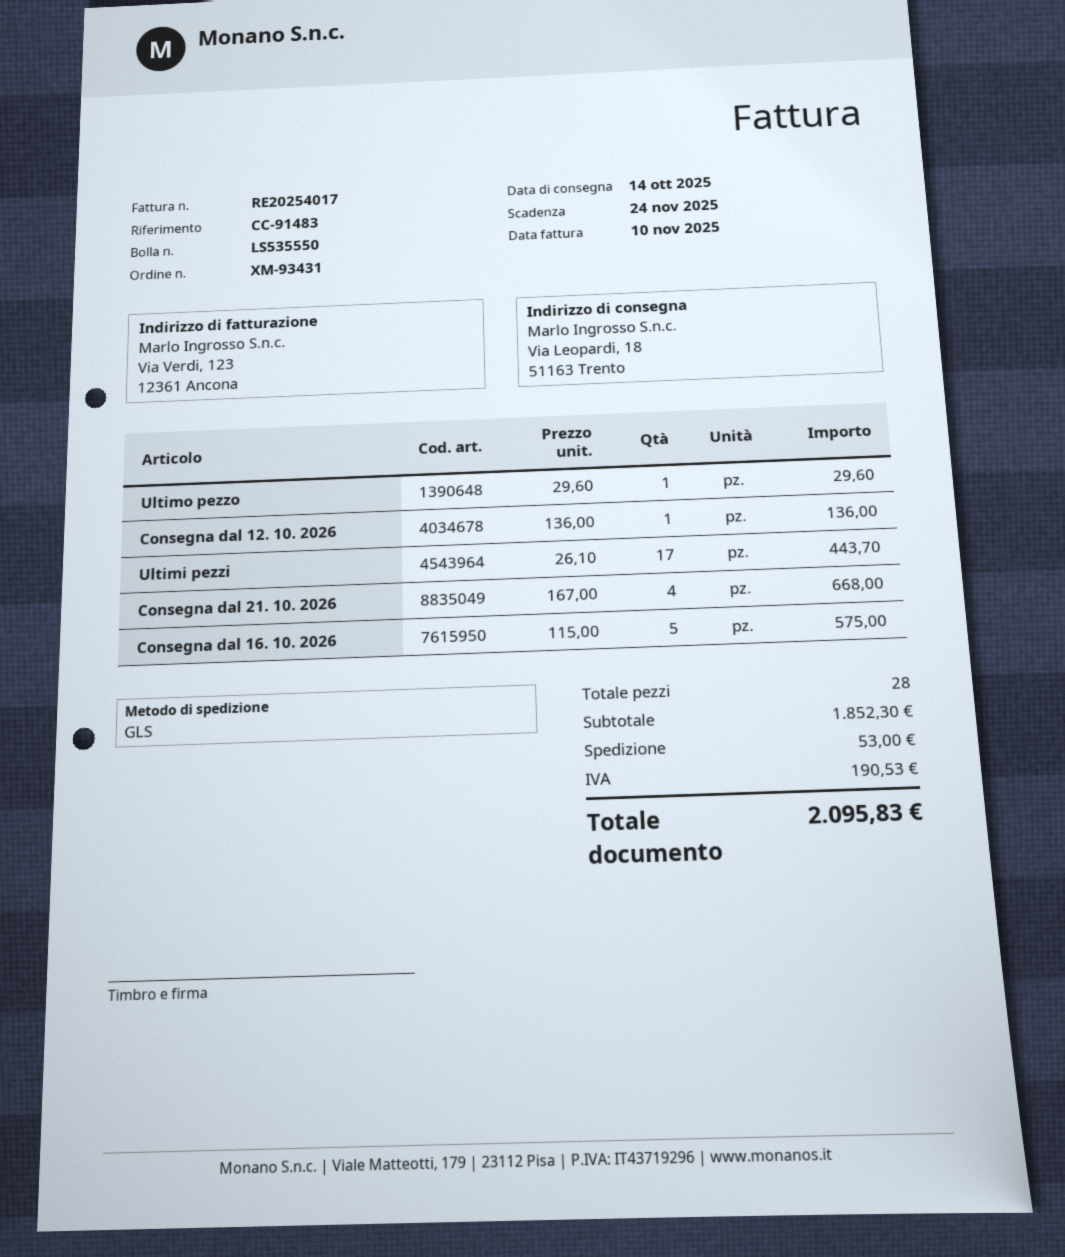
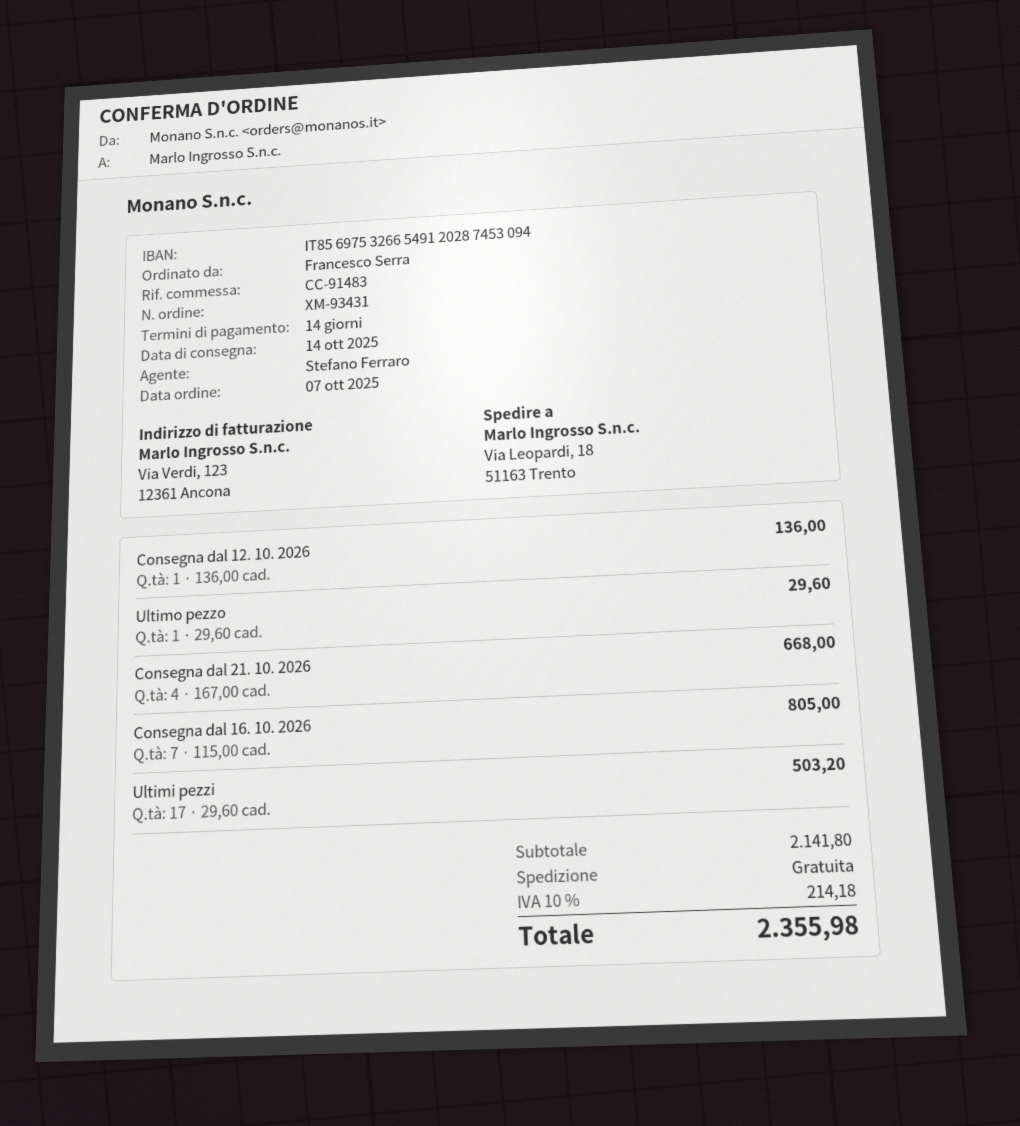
Ultimi pezzi: 17 x 26.10 = 443.70 -> 17 x 29.60 = 503.20
Consegna dal 16. 10. 2026: 5 x 115.00 = 575.00 -> 7 x 115.00 = 805.00
subtotal: 1852.30 -> 2141.80
shipping: 53.00 -> 0.00
tax: 190.53 -> 214.18
total: 2095.83 -> 2355.98

